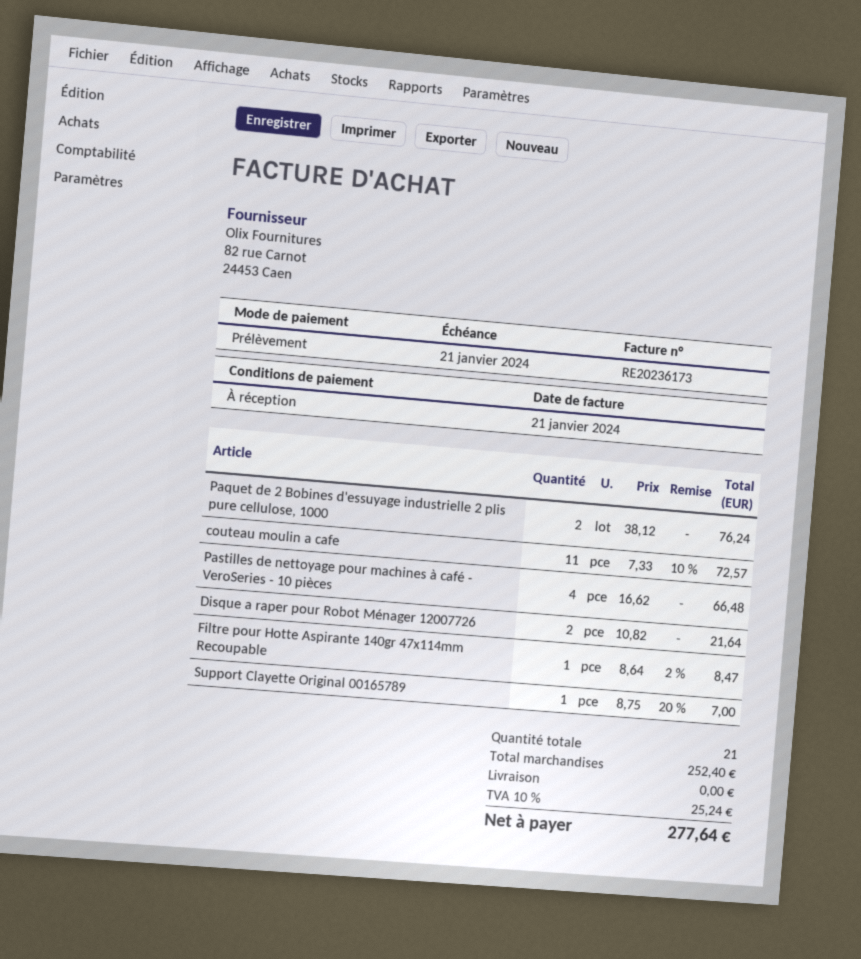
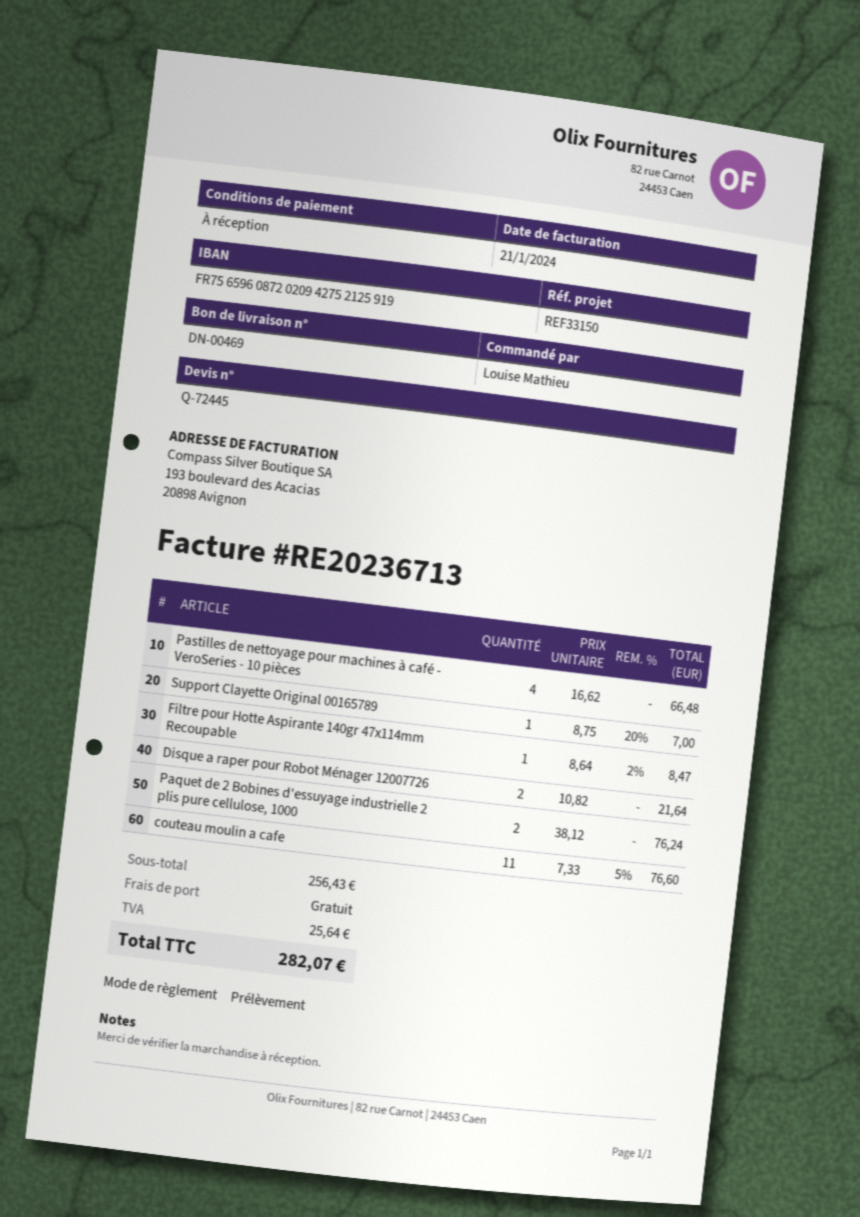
invoice number: RE20236173 -> RE20236713
couteau moulin a cafe: 11 x 7.33 - 10% = 72.57 -> 11 x 7.33 - 5% = 76.60
subtotal: 252.40 -> 256.43
tax: 25.24 -> 25.64
total: 277.64 -> 282.07

